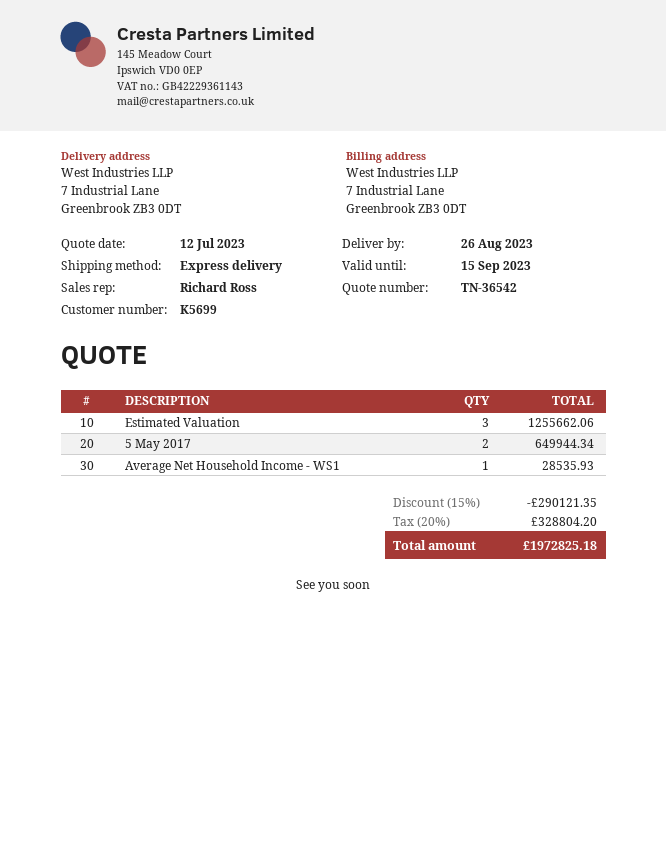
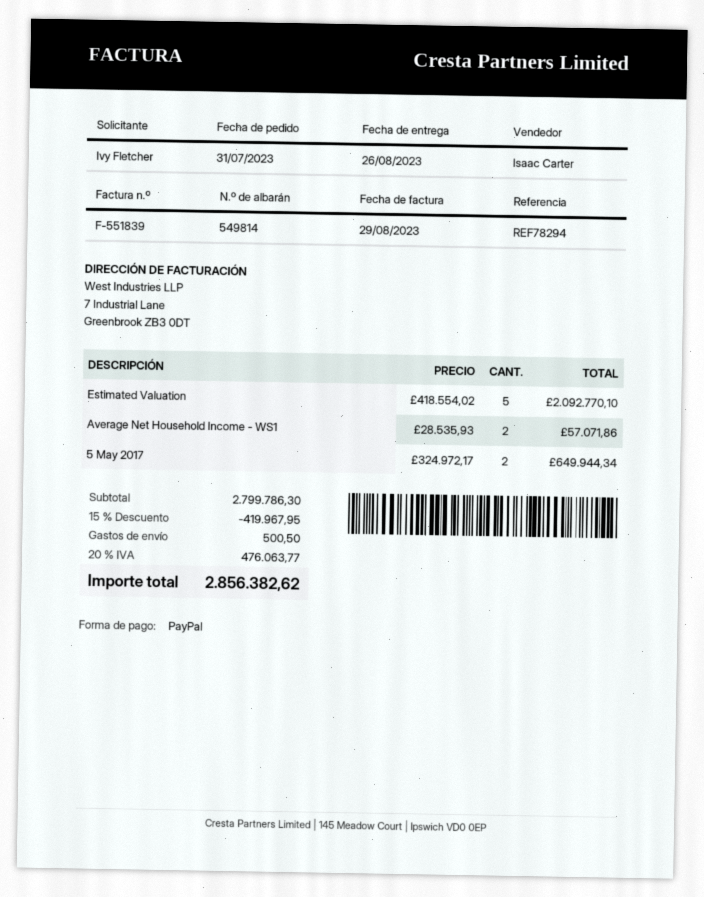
sales rep: Richard Ross -> Isaac Carter
Estimated Valuation: 3 for 1255662.06 -> 5 for 2092770.10
Average Net Household Income - WS1: 1 for 28535.93 -> 2 for 57071.86
discount: 15% = 290121.35 -> 15% = 419967.95
shipping: none -> 500.50
tax: 20% = 328804.20 -> 20% = 476063.77
total: 1972825.18 -> 2856382.62

